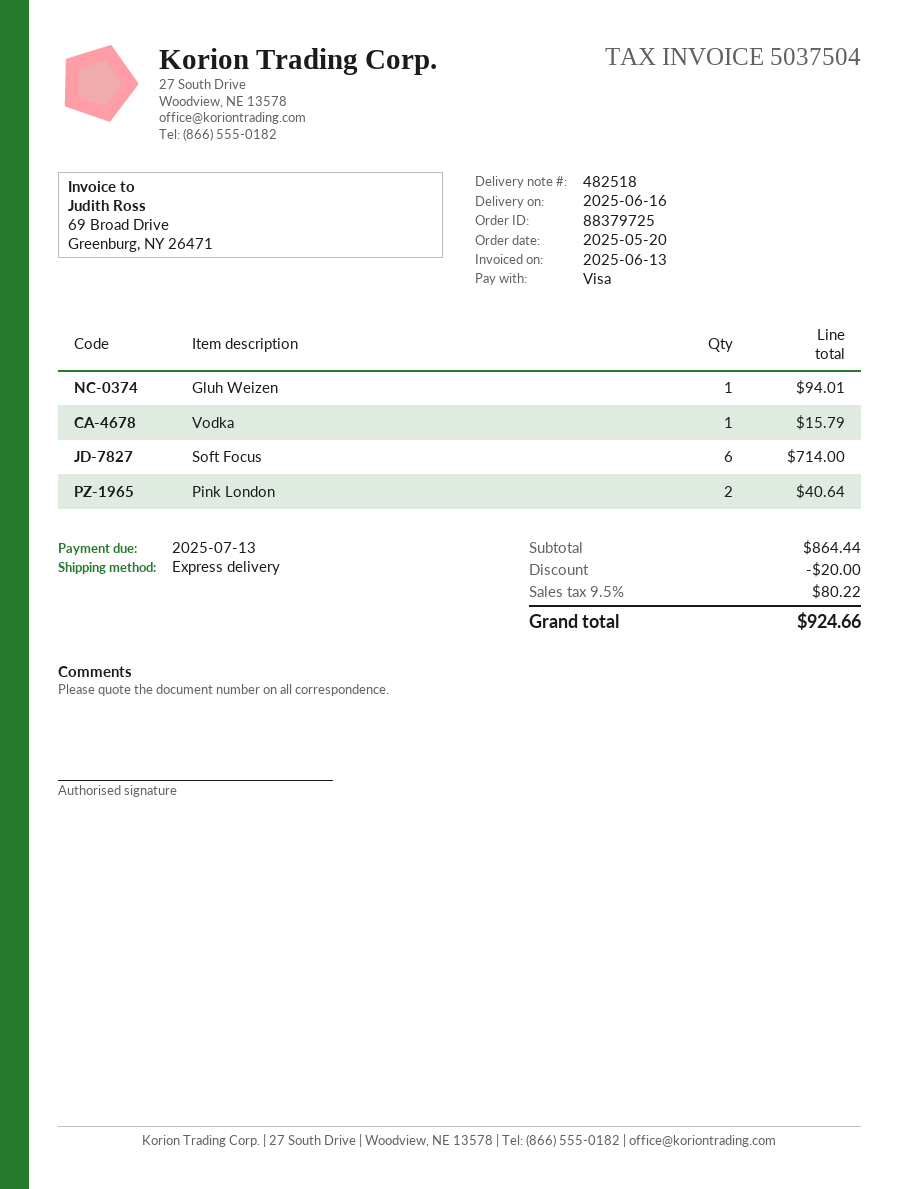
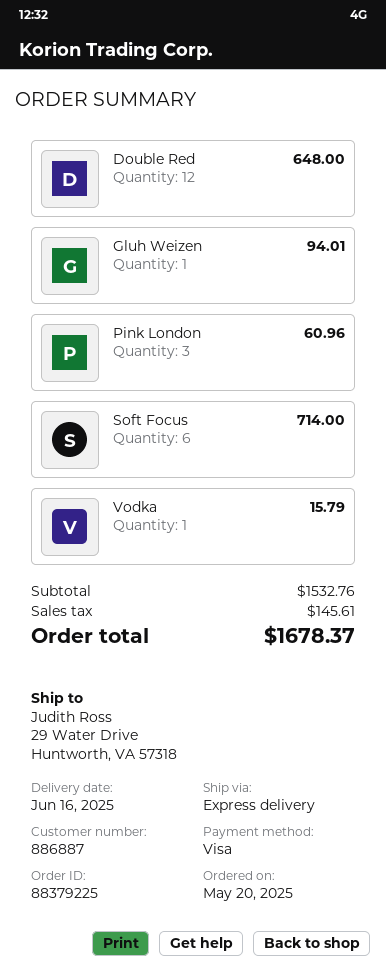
order number: 88379725 -> 88379225
Pink London: 2 for 40.64 -> 3 for 60.96
Double Red: none -> 12 for 648.00
subtotal: 864.44 -> 1532.76
discount: 20.00 -> none
tax: 80.22 -> 145.61
total: 924.66 -> 1678.37

